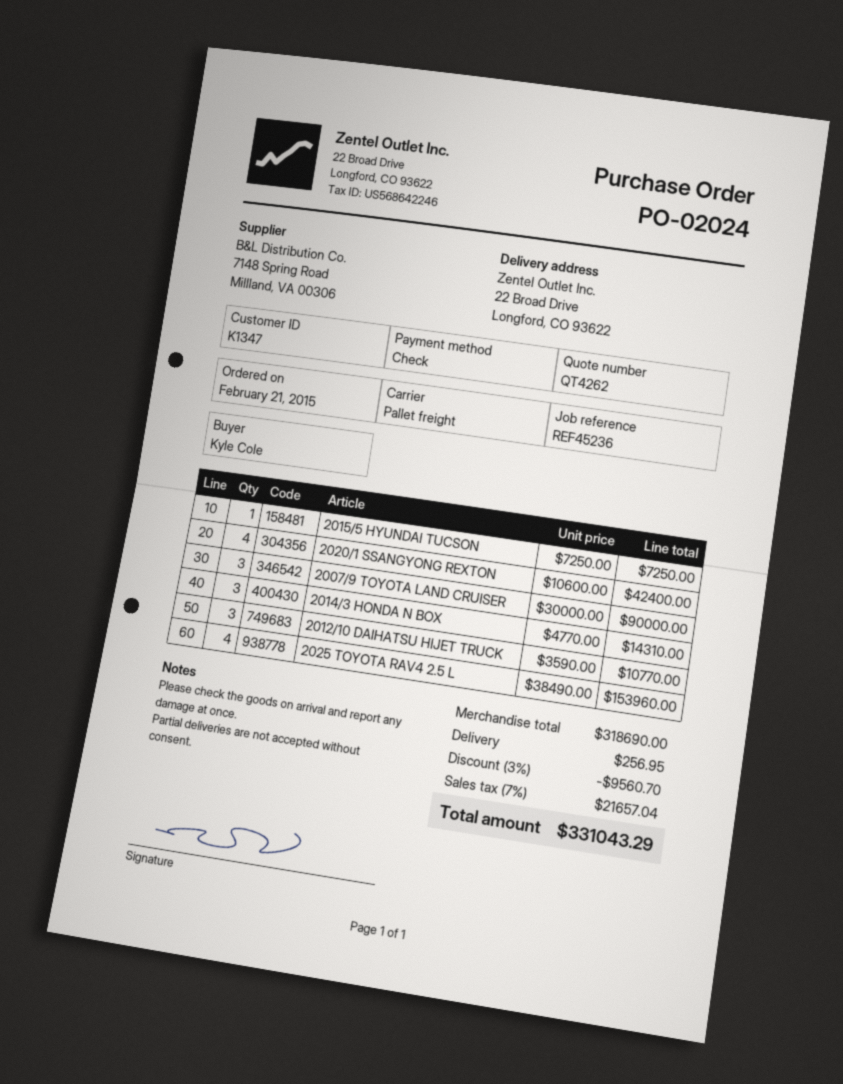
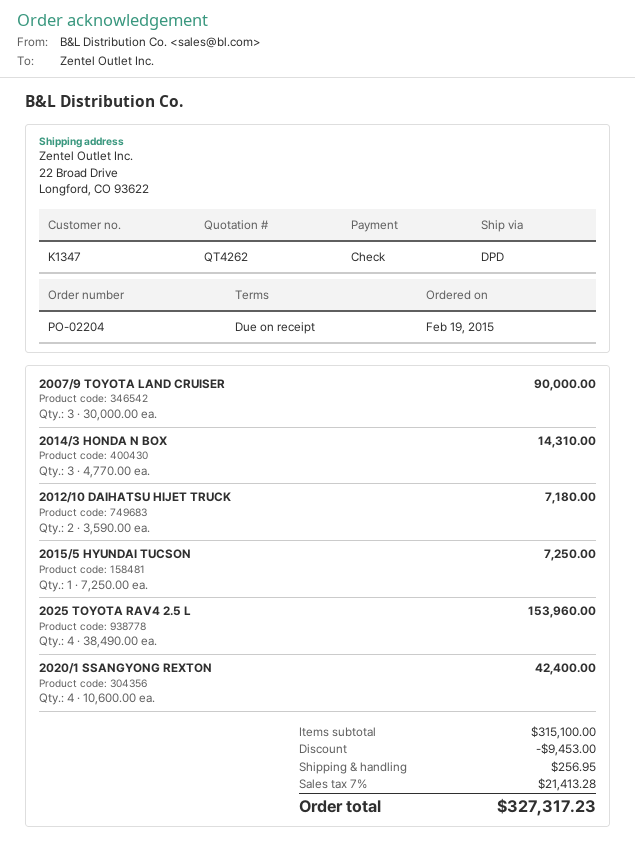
order number: PO-02024 -> PO-02204
order date: 2015-02-21 -> 2015-02-19
shipping method: pallet freight -> DPD
2012/10 DAIHATSU HIJET TRUCK: 3 x 3590.00 = 10770.00 -> 2 x 3590.00 = 7180.00
subtotal: 318690.00 -> 315100.00
discount: 9560.70 -> 9453.00
tax: 7% = 21657.04 -> 7% = 21413.28
total: 331043.29 -> 327317.23

